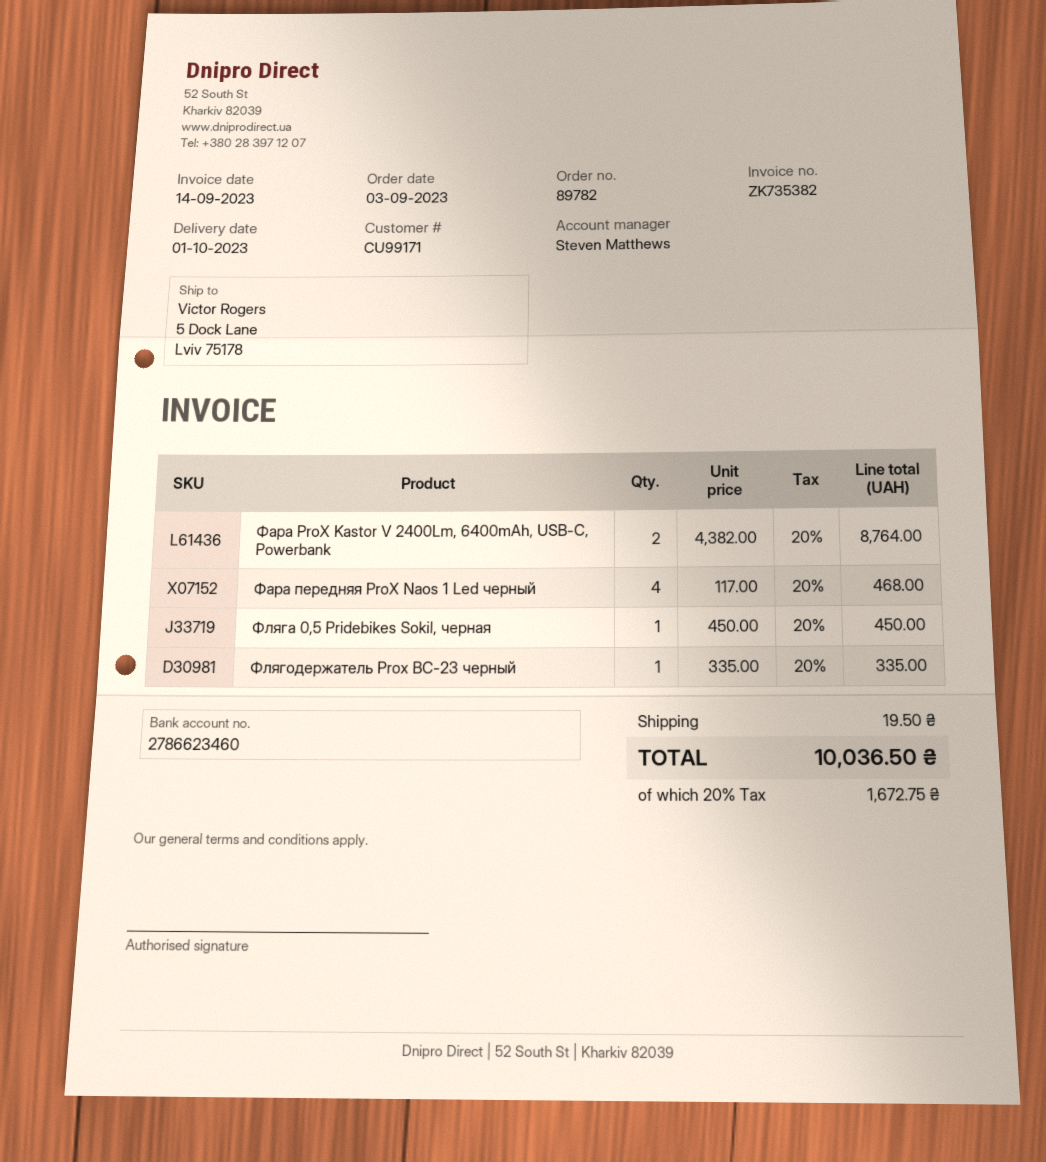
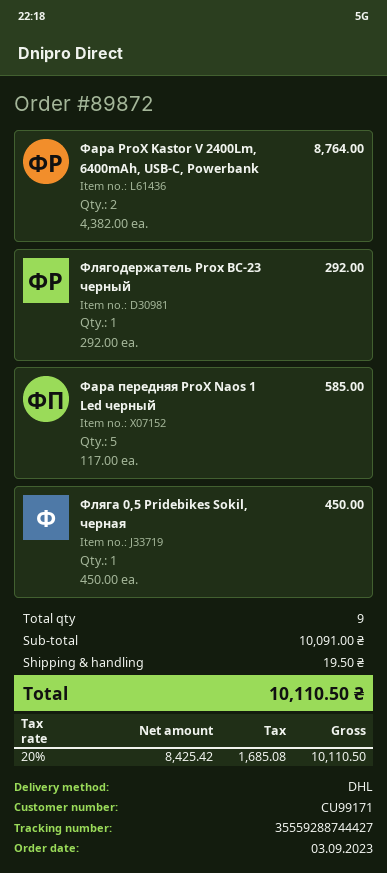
order number: 89782 -> 89872
Фара передняя ProX Naos 1 Led черный: 4 x 117.00 = 468.00 -> 5 x 117.00 = 585.00
Флягодержатель Prox BC-23 черный: 1 x 335.00 = 335.00 -> 1 x 292.00 = 292.00
tax: 20% = 1672.75 -> 20% = 1685.08
total: 10036.50 -> 10110.50

